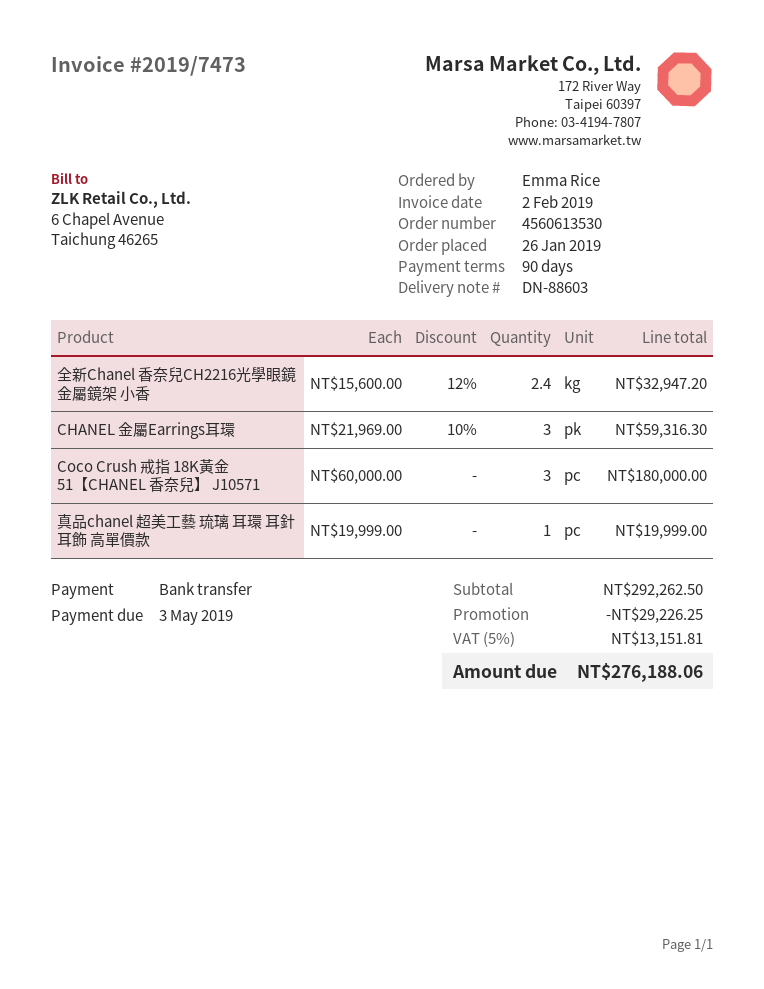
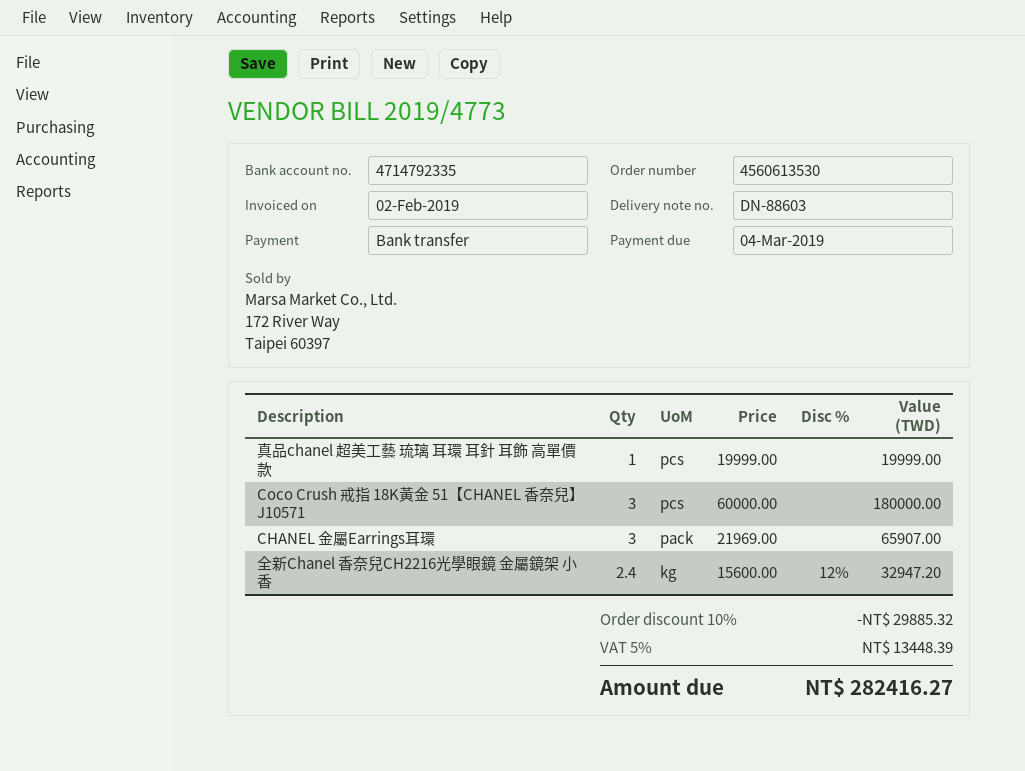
invoice number: 2019/7473 -> 2019/4773
due date: 2019-05-03 -> 2019-03-04
CHANEL 金屬Earrings耳環: 3 x 21969.00 - 10% = 59316.30 -> 3 x 21969.00 = 65907.00
discount: 29226.25 -> 29885.32
tax: 5% = 13151.81 -> 5% = 13448.39
total: 276188.06 -> 282416.27

